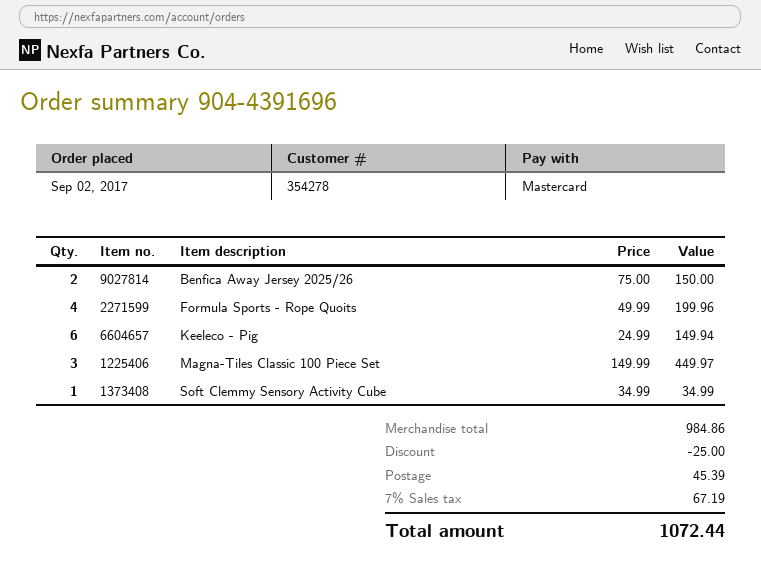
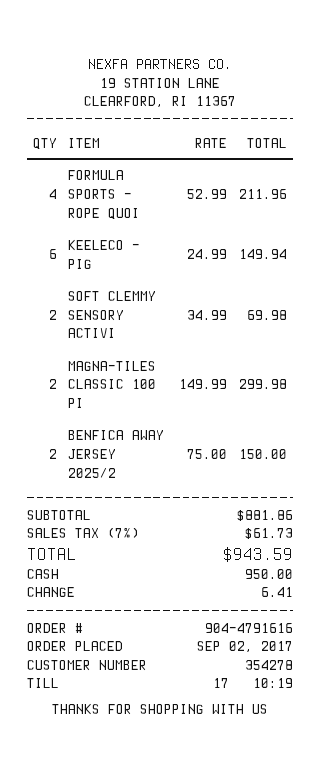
order number: 904-4391696 -> 904-4791616
payment method: Mastercard -> cash
Formula Sports - Rope Quoits: 4 x 49.99 = 199.96 -> 4 x 52.99 = 211.96
Magna-Tiles Classic 100 Piece Set: 3 x 149.99 = 449.97 -> 2 x 149.99 = 299.98
Soft Clemmy Sensory Activity Cube: 1 x 34.99 = 34.99 -> 2 x 34.99 = 69.98
subtotal: 984.86 -> 881.86
discount: 25.00 -> none
shipping: 45.39 -> none
tax: 7% = 67.19 -> 7% = 61.73
total: 1072.44 -> 943.59

